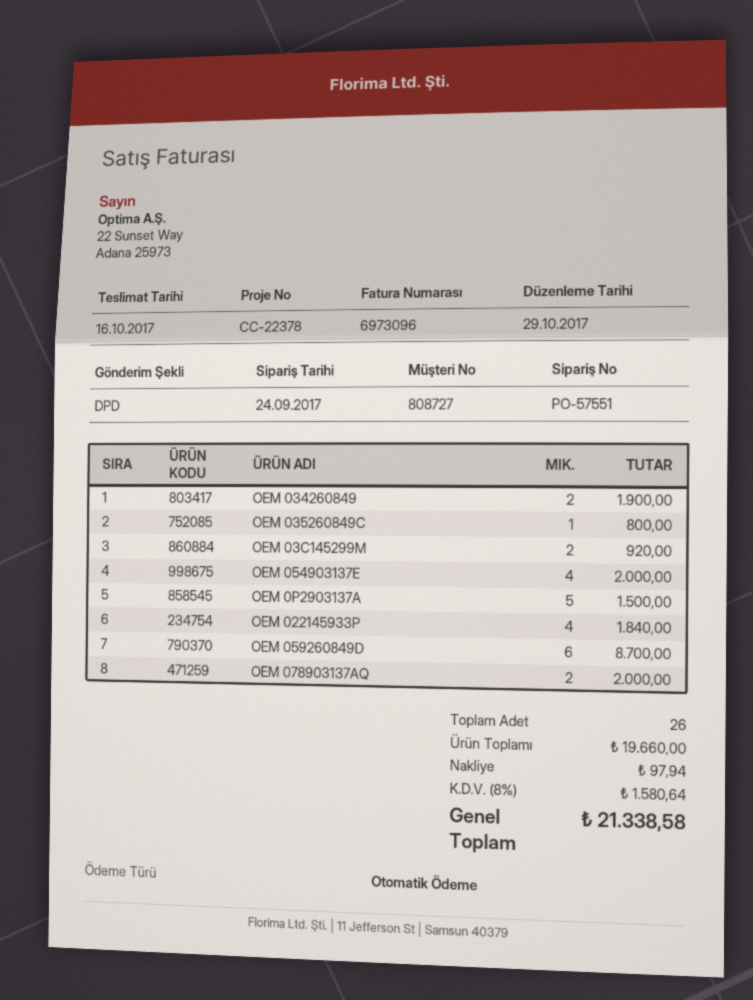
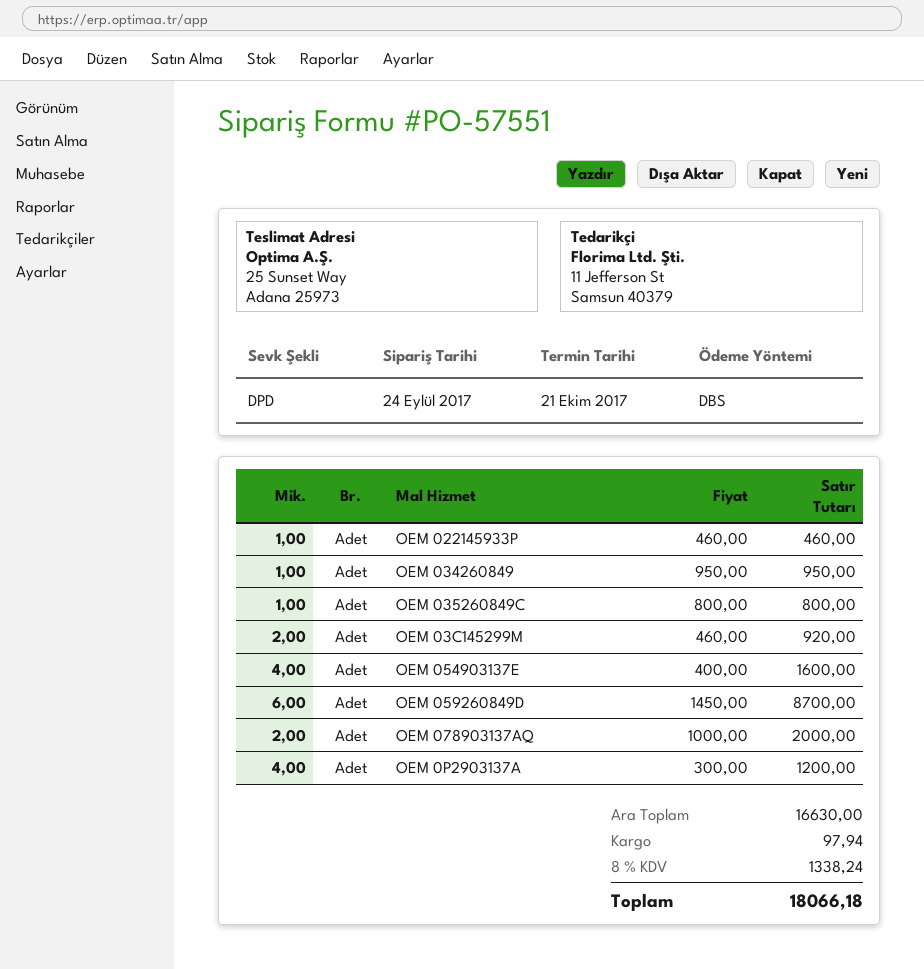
delivery date: 2017-10-16 -> 2017-10-21
OEM 034260849: 2 for 1900.00 -> 1 for 950.00
OEM 054903137E: 4 for 2000.00 -> 4 for 1600.00
OEM 0P2903137A: 5 for 1500.00 -> 4 for 1200.00
OEM 022145933P: 4 for 1840.00 -> 1 for 460.00
subtotal: 19660.00 -> 16630.00
tax: 8% = 1580.64 -> 8% = 1338.24
total: 21338.58 -> 18066.18

